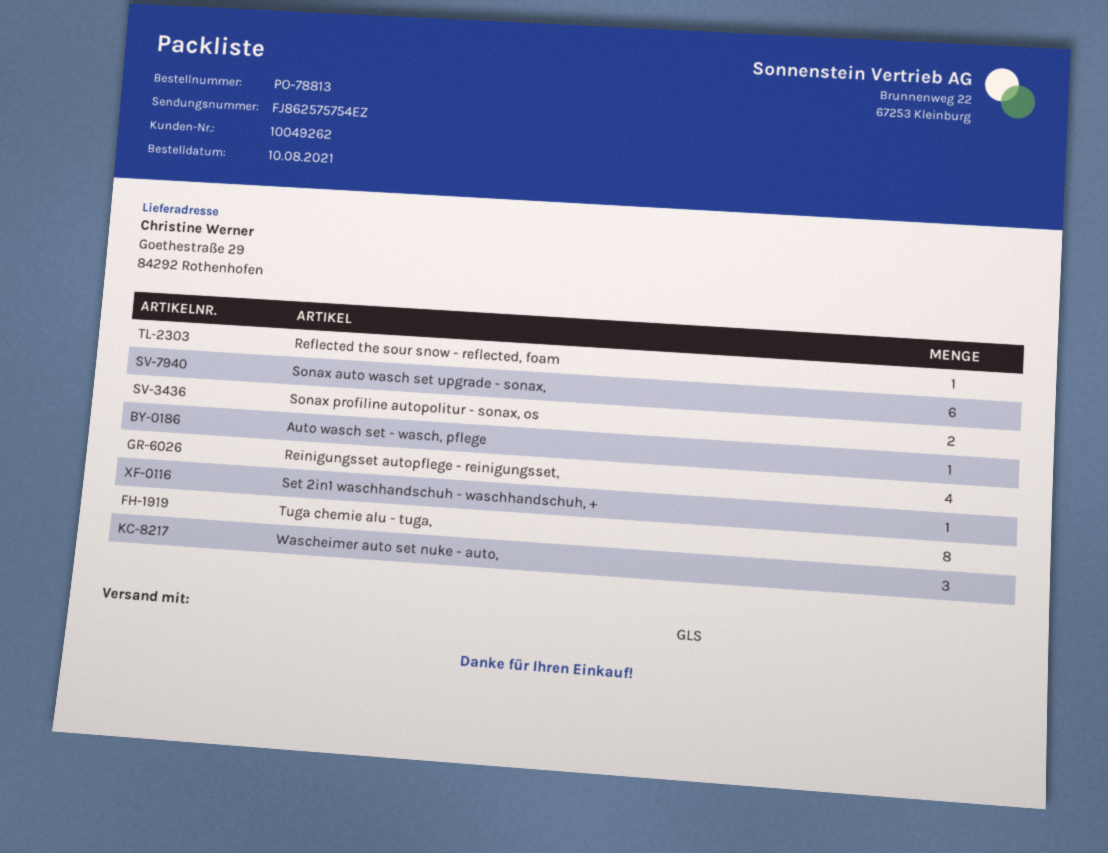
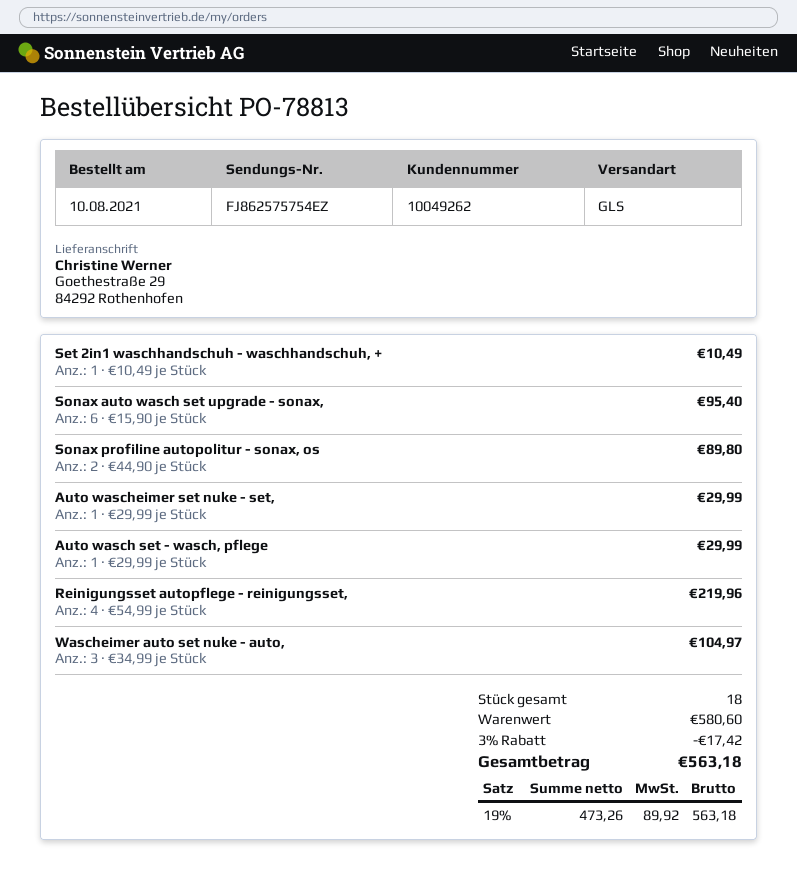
Reflected the sour snow - reflected, foam: 1 -> none
Tuga chemie alu - tuga,: 8 -> none
Auto wascheimer set nuke - set,: none -> 1

